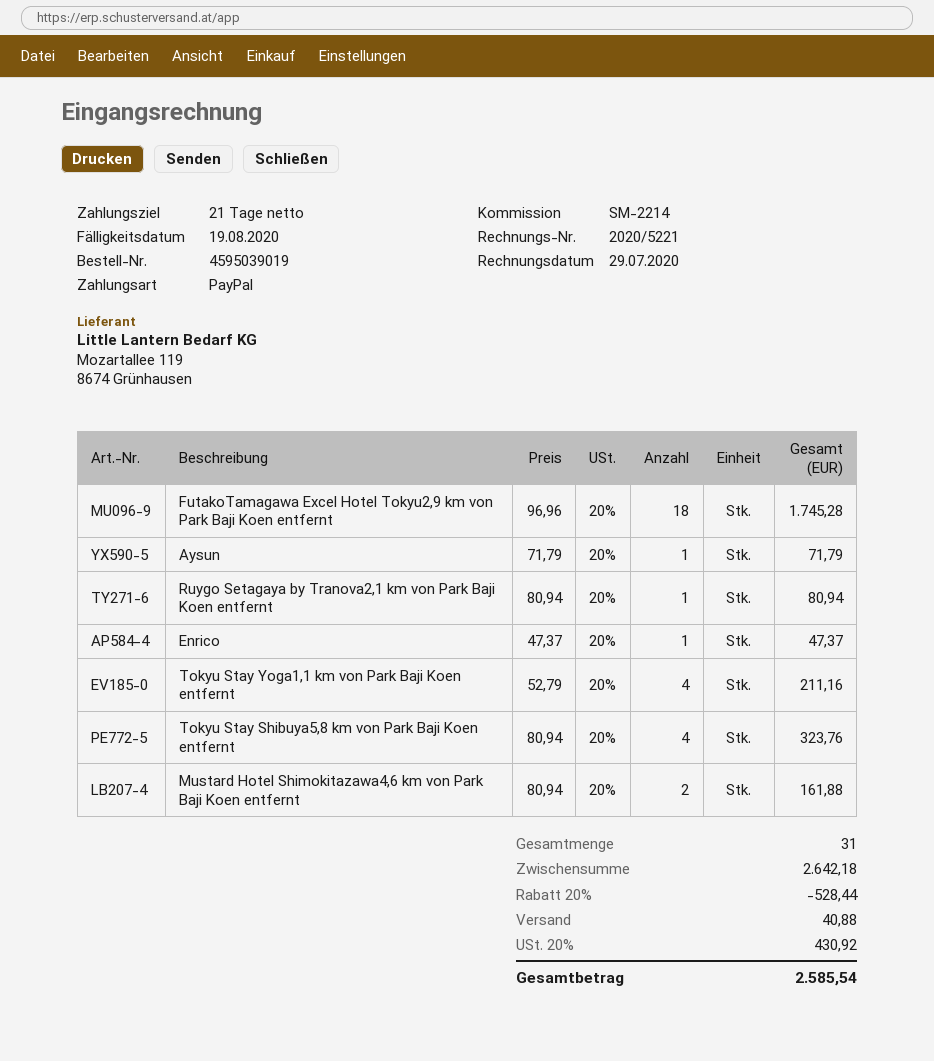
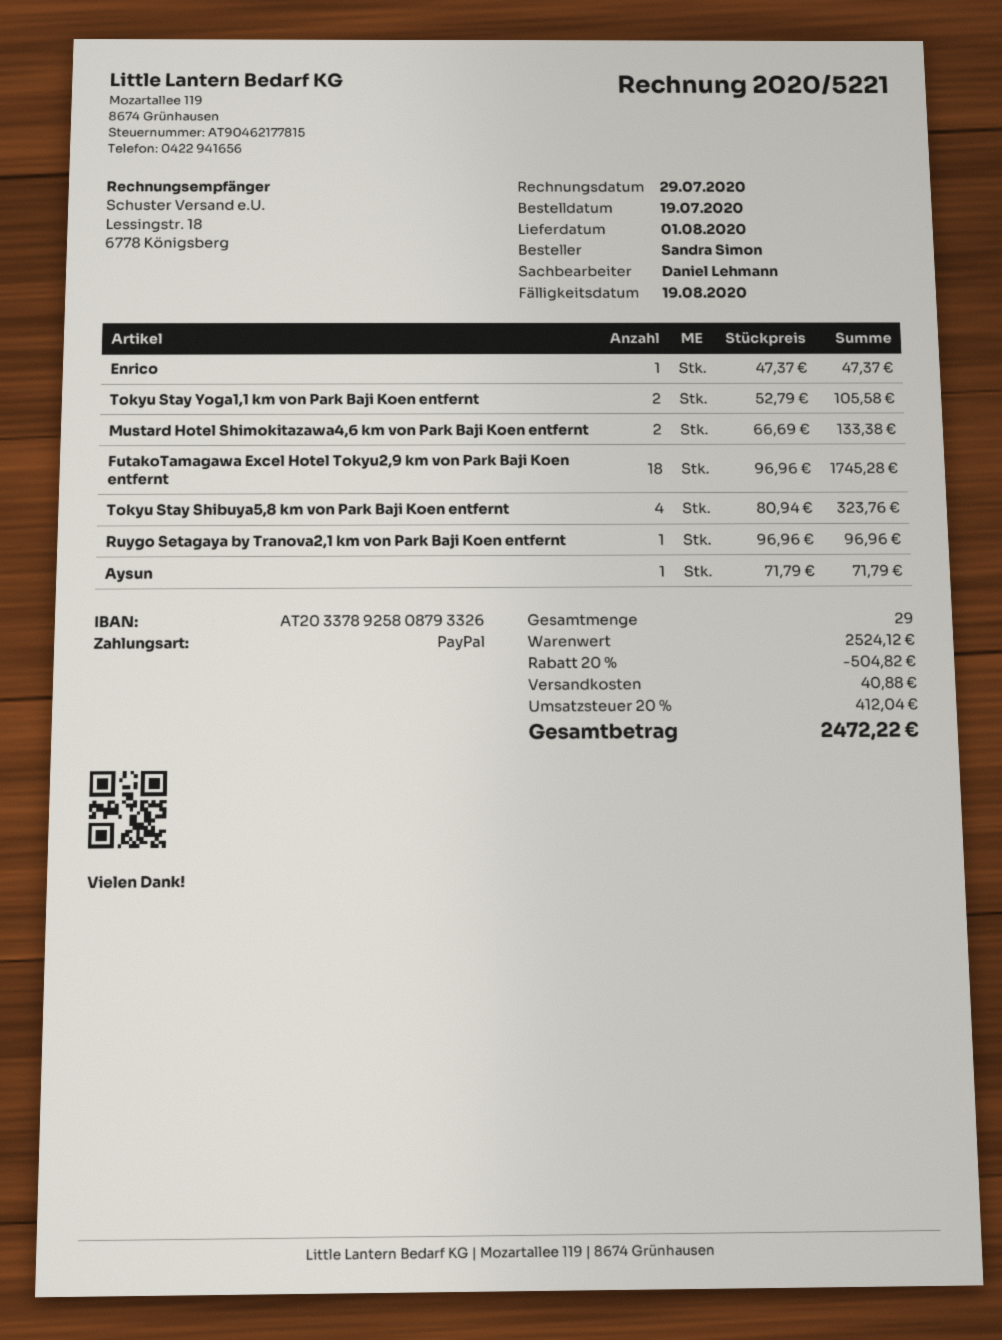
Ruygo Setagaya by Tranova2,1 km von Park Baji Koen entfernt: 1 x 80.94 = 80.94 -> 1 x 96.96 = 96.96
Tokyu Stay Yoga1,1 km von Park Baji Koen entfernt: 4 x 52.79 = 211.16 -> 2 x 52.79 = 105.58
Mustard Hotel Shimokitazawa4,6 km von Park Baji Koen entfernt: 2 x 80.94 = 161.88 -> 2 x 66.69 = 133.38
total quantity: 31 -> 29
subtotal: 2642.18 -> 2524.12
discount: 20% = 528.44 -> 20% = 504.82
tax: 20% = 430.92 -> 20% = 412.04
total: 2585.54 -> 2472.22

